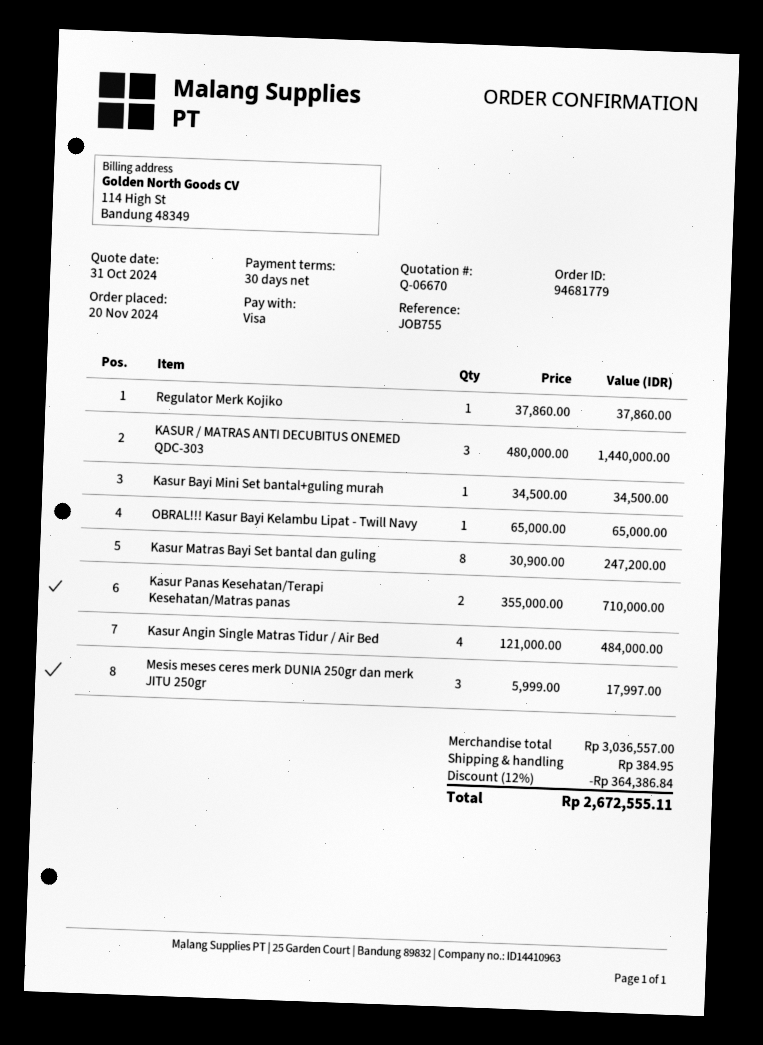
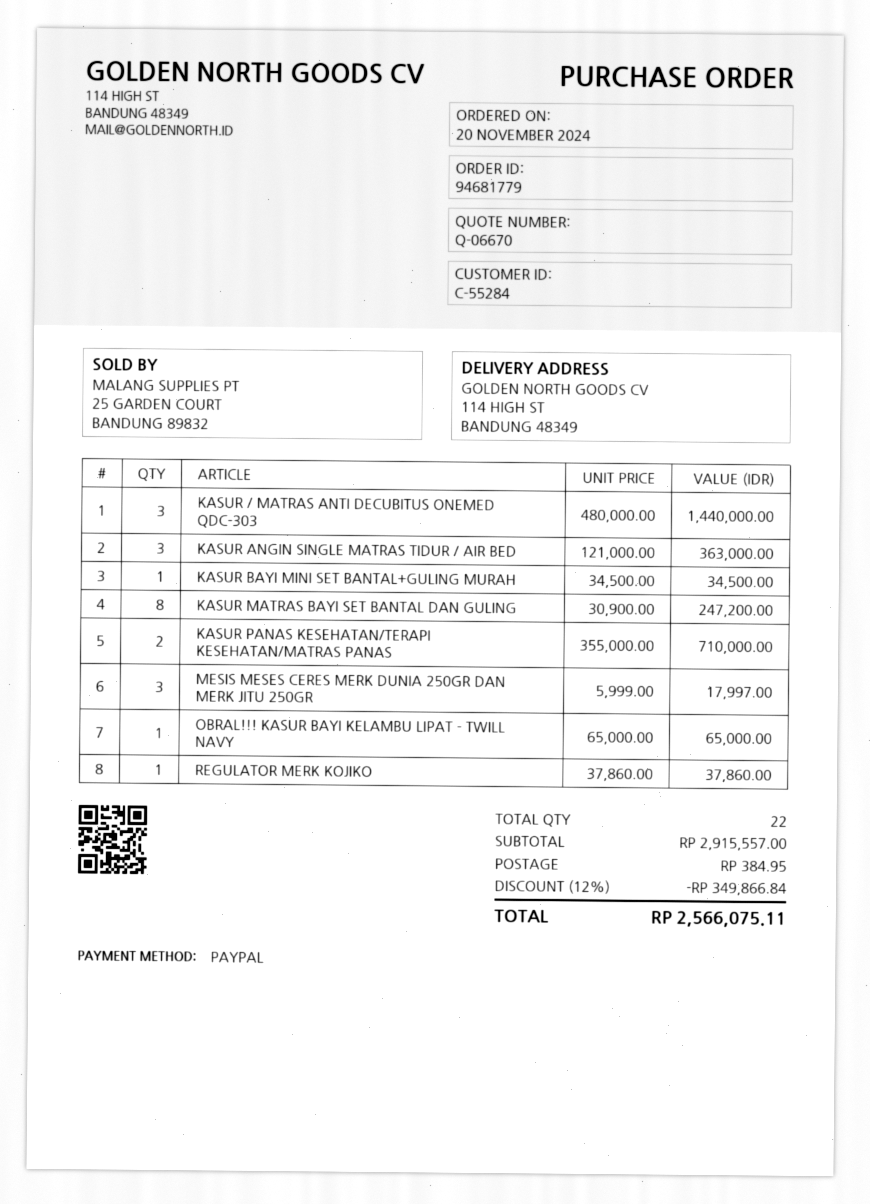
payment method: Visa -> PayPal
Kasur Angin Single Matras Tidur / Air Bed: 4 x 121000.00 = 484000.00 -> 3 x 121000.00 = 363000.00
subtotal: 3036557.00 -> 2915557.00
discount: 12% = 364386.84 -> 12% = 349866.84
total: 2672555.11 -> 2566075.11

